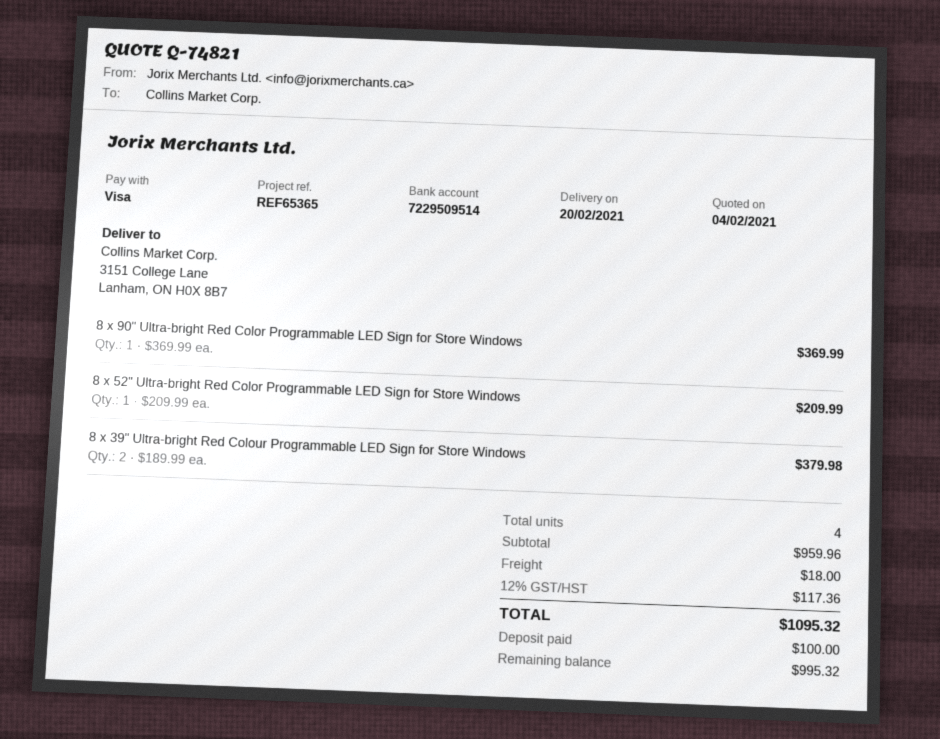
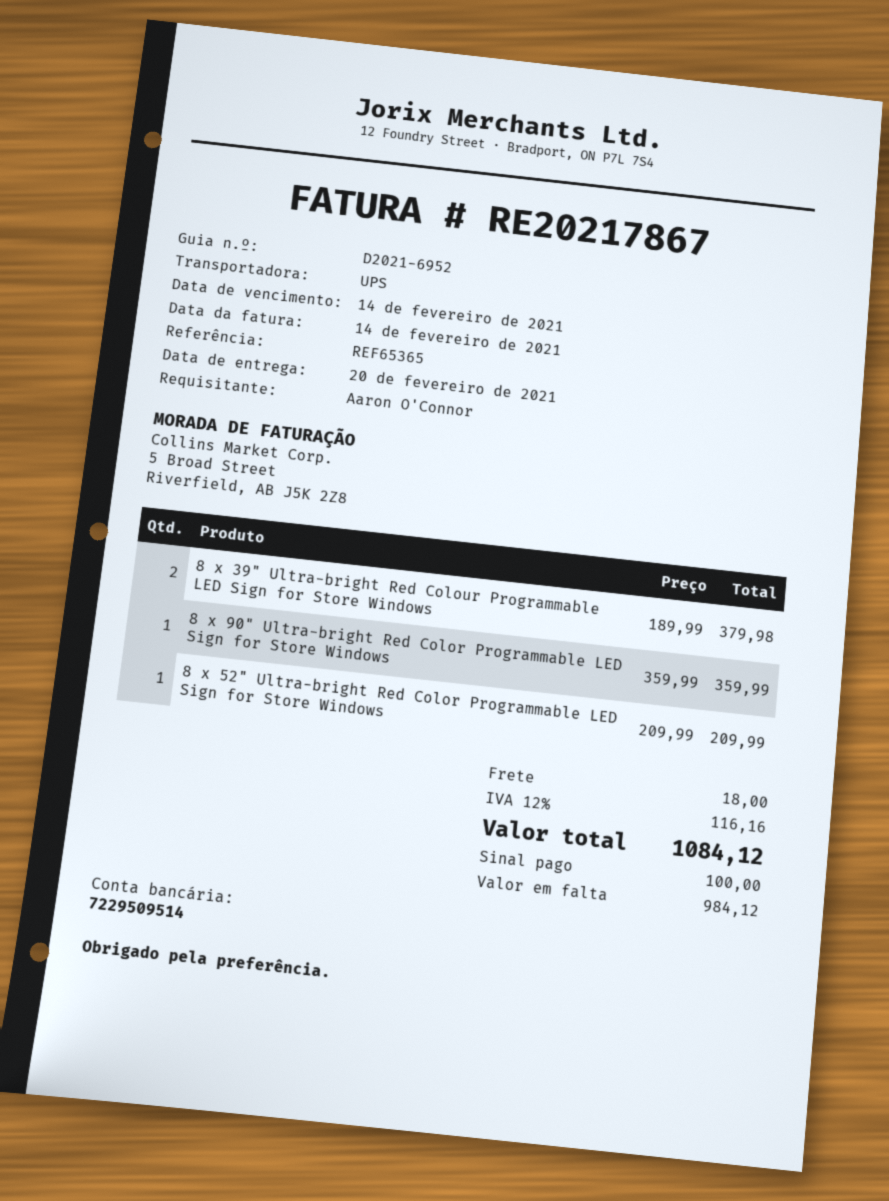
8 x 90" Ultra-bright Red Color Programmable LED Sign for Store Windows: 1 x 369.99 = 369.99 -> 1 x 359.99 = 359.99
tax: 12% = 117.36 -> 12% = 116.16
total: 1095.32 -> 1084.12
balance: 995.32 -> 984.12

